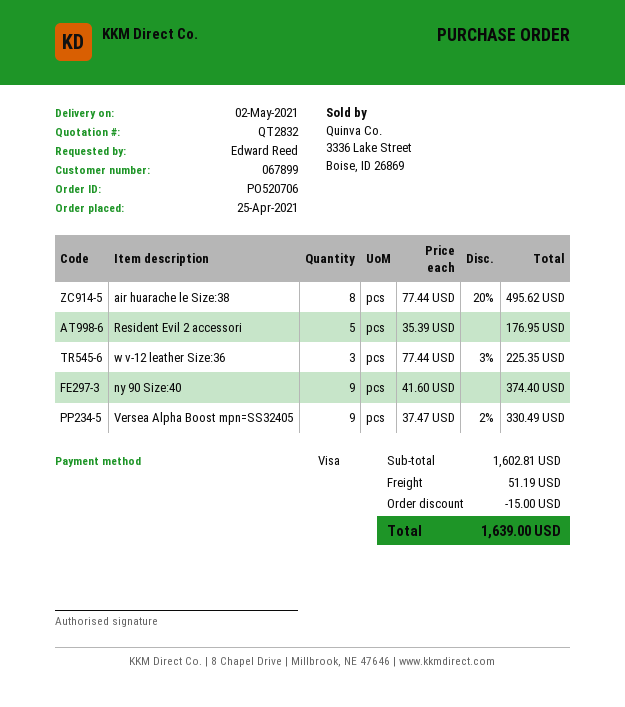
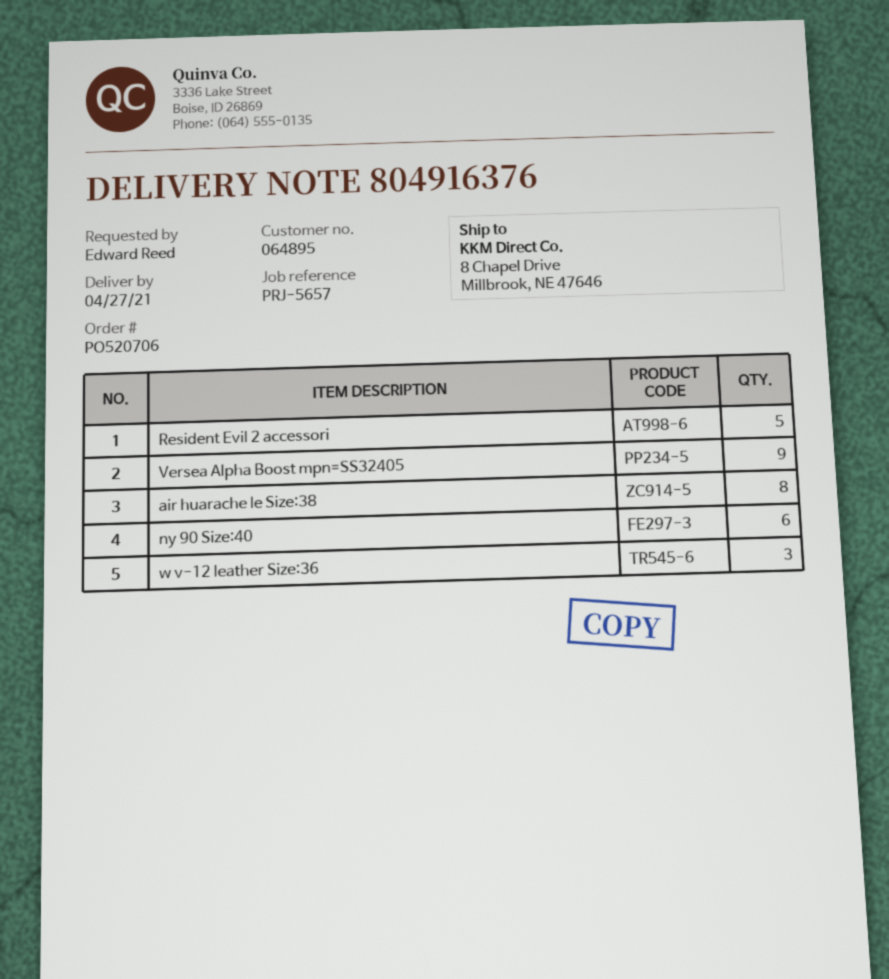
delivery date: 2021-05-02 -> 2021-04-27
customer number: 067899 -> 064895
ny 90 Size:40: 9 -> 6

